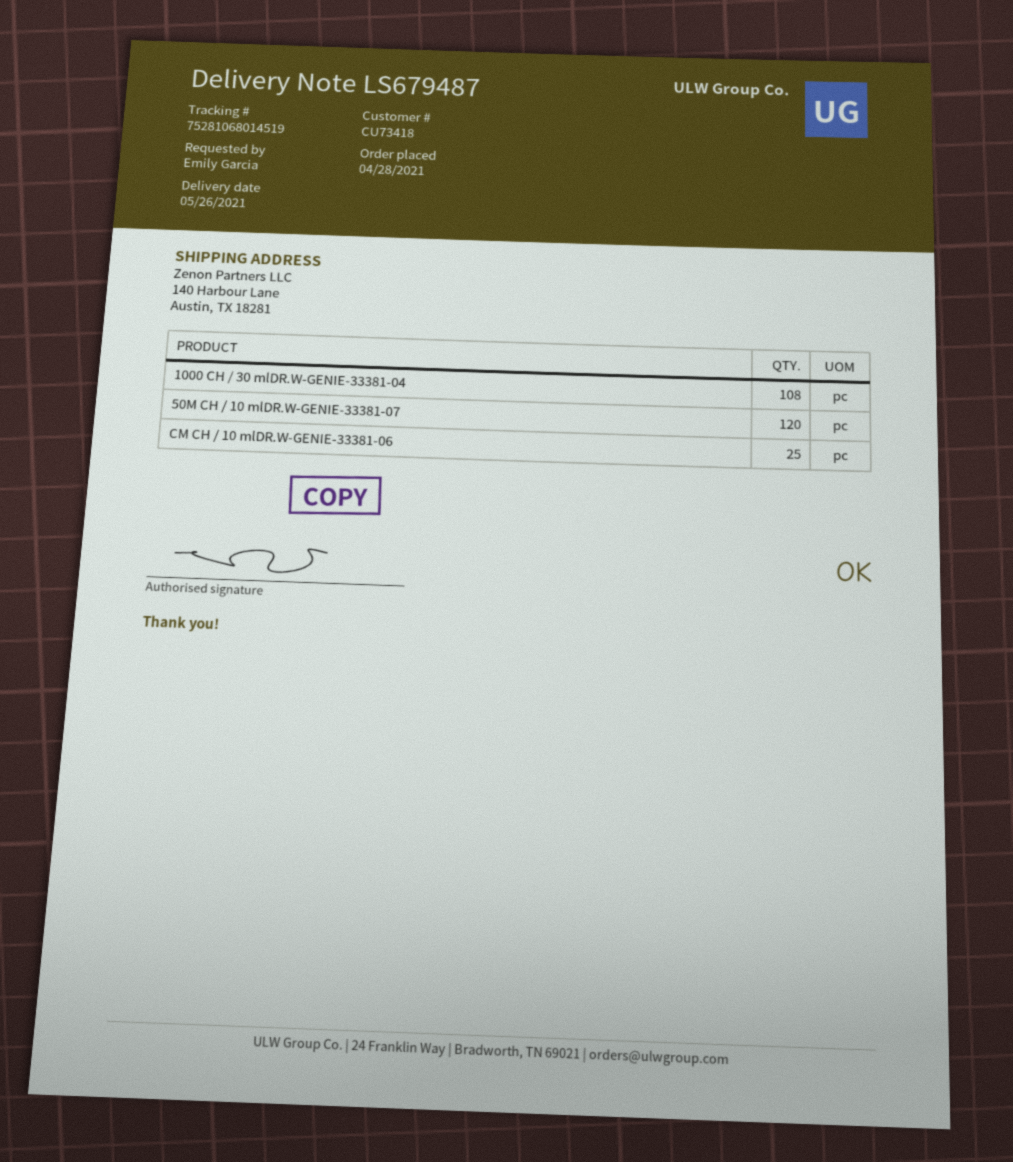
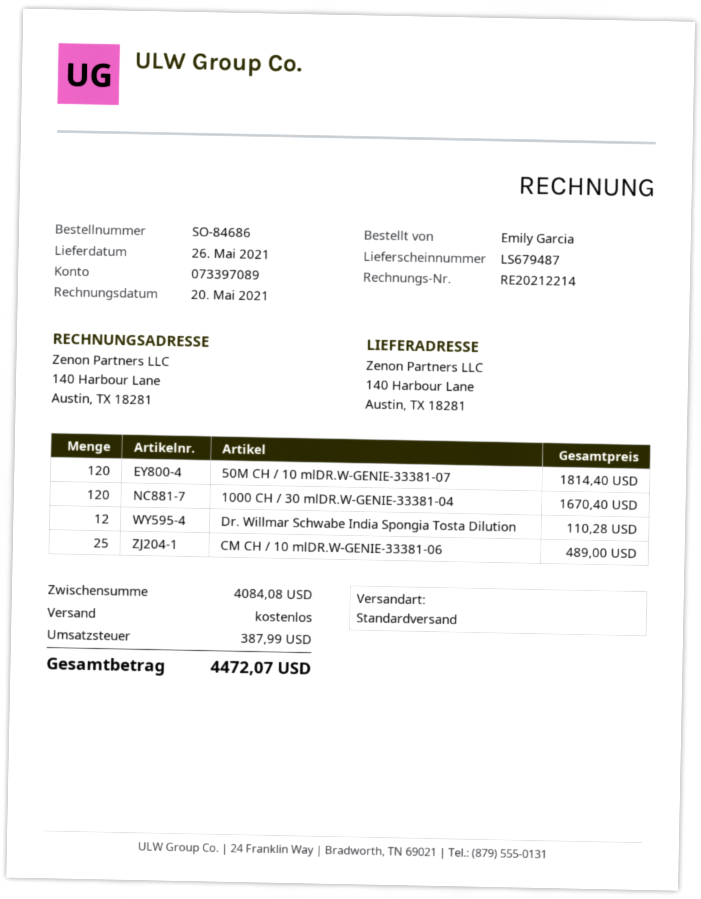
1000 CH / 30 mlDR.W-GENIE-33381-04: 108 -> 120
Dr. Willmar Schwabe India Spongia Tosta Dilution: none -> 12

